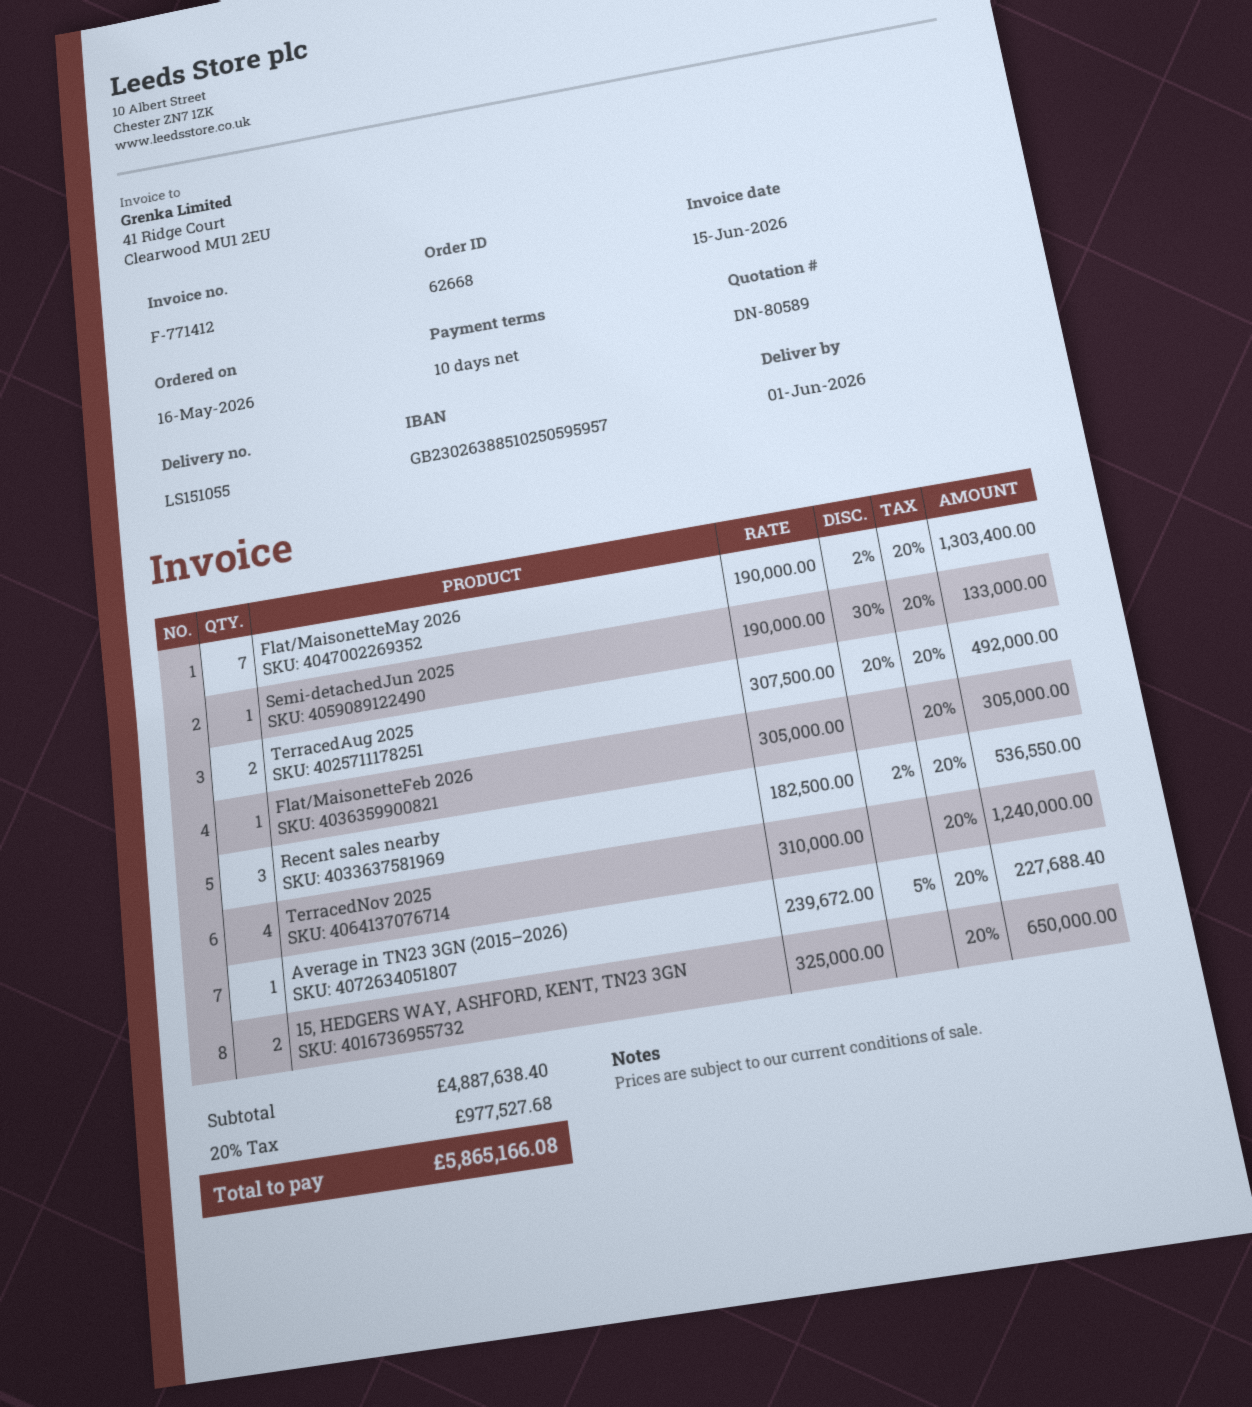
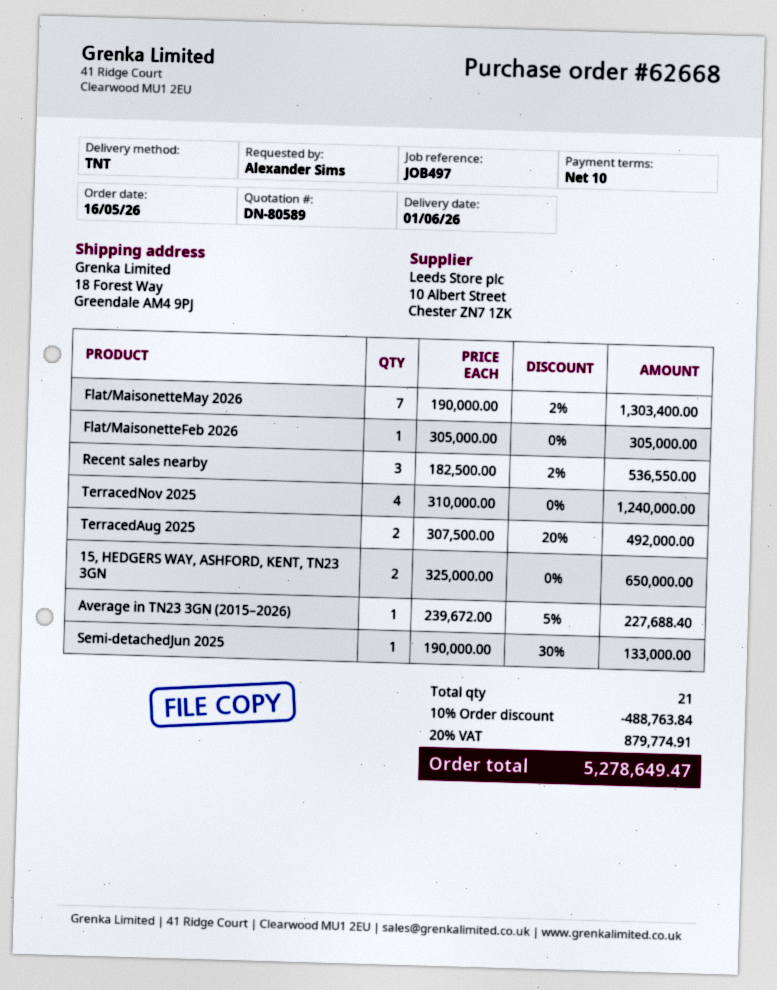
discount: none -> 10% = 488763.84
tax: 20% = 977527.68 -> 20% = 879774.91
total: 5865166.08 -> 5278649.47

